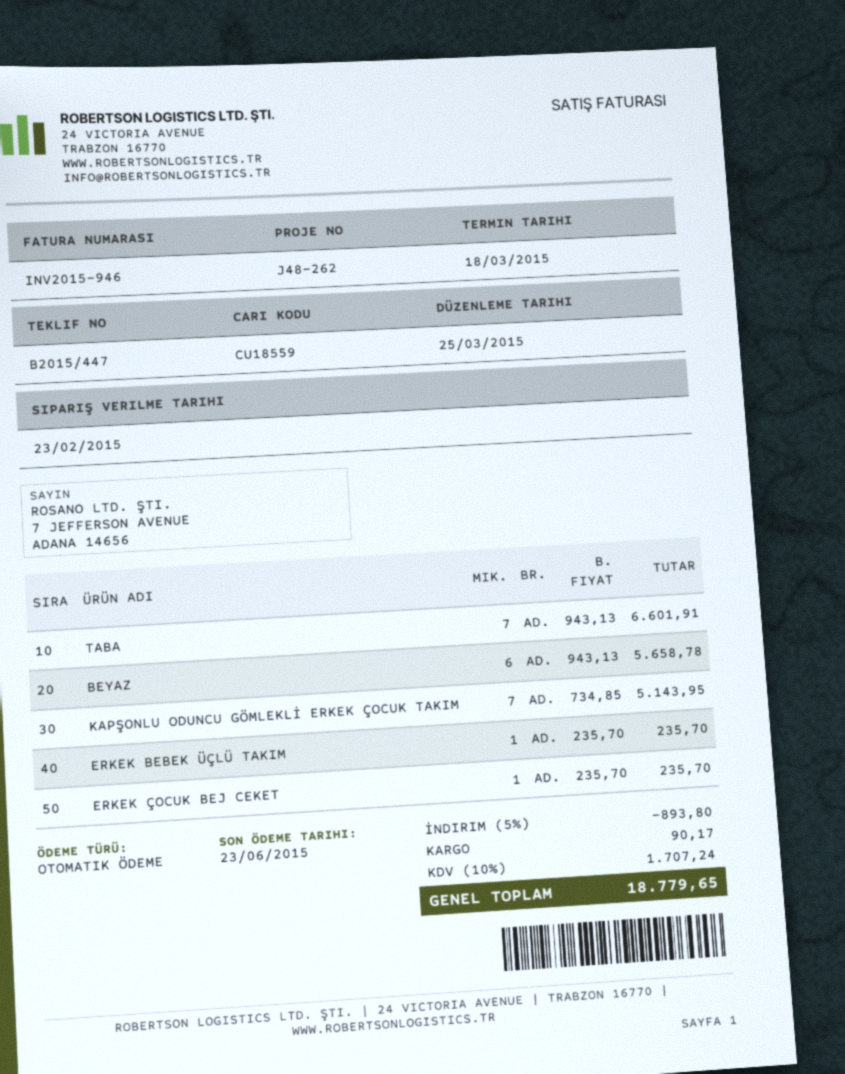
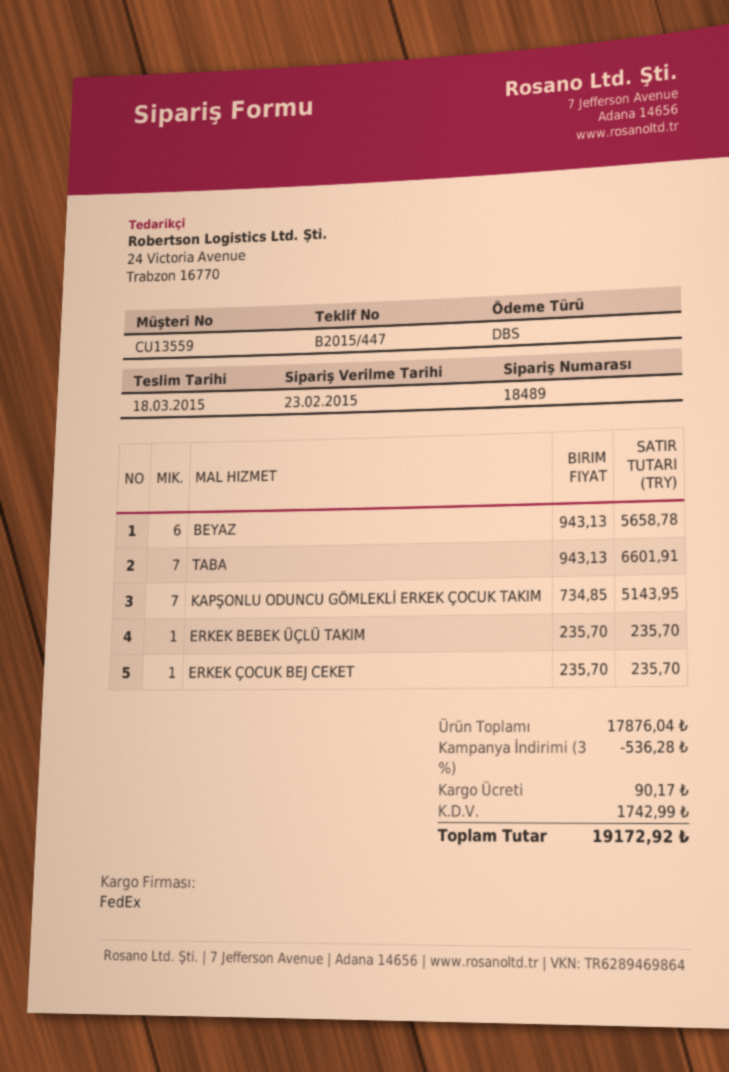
customer number: CU18559 -> CU13559
discount: 5% = 893.80 -> 3% = 536.28
tax: 1707.24 -> 1742.99
total: 18779.65 -> 19172.92

